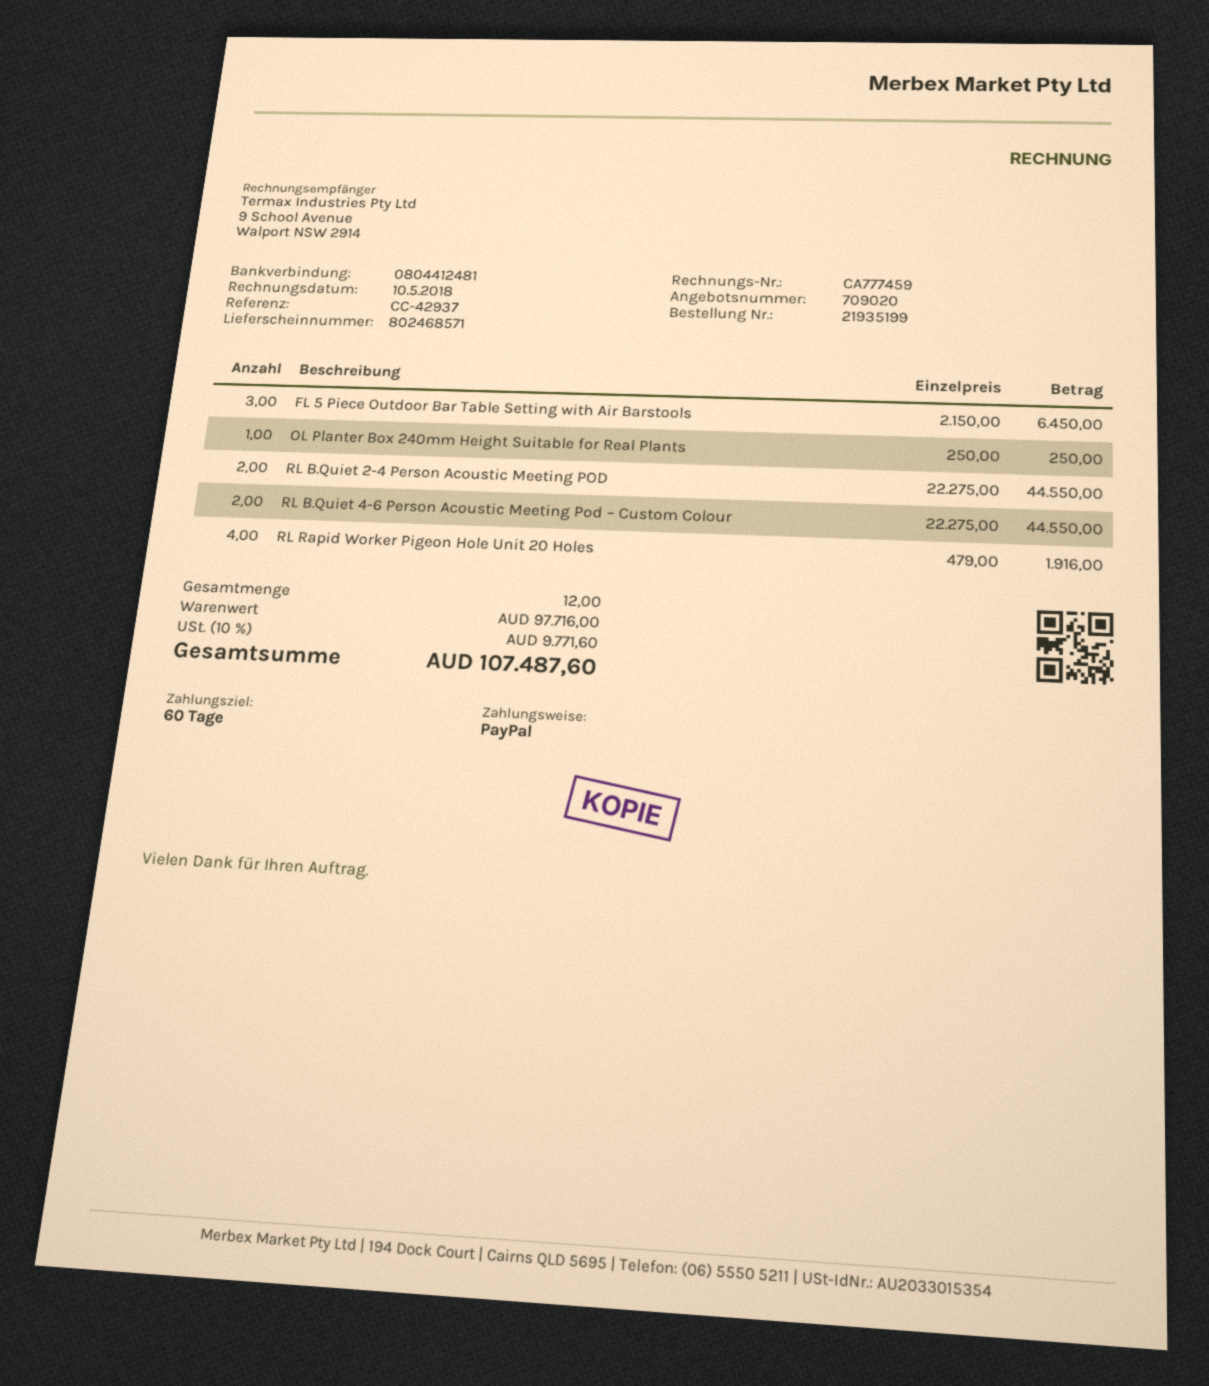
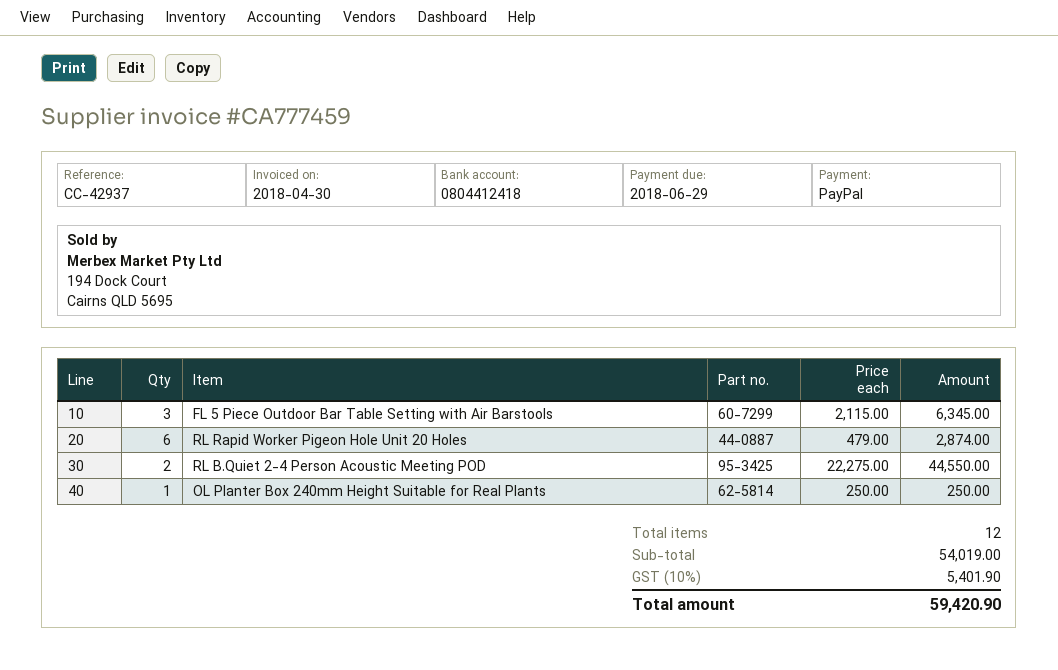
invoice date: 2018-05-10 -> 2018-04-30
bank account: 0804412481 -> 0804412418
FL 5 Piece Outdoor Bar Table Setting with Air Barstools: 3 x 2150.00 = 6450.00 -> 3 x 2115.00 = 6345.00
RL B.Quiet 4-6 Person Acoustic Meeting Pod – Custom Colour: 2 x 22275.00 = 44550.00 -> none
RL Rapid Worker Pigeon Hole Unit 20 Holes: 4 x 479.00 = 1916.00 -> 6 x 479.00 = 2874.00
subtotal: 97716.00 -> 54019.00
tax: 10% = 9771.60 -> 10% = 5401.90
total: 107487.60 -> 59420.90

